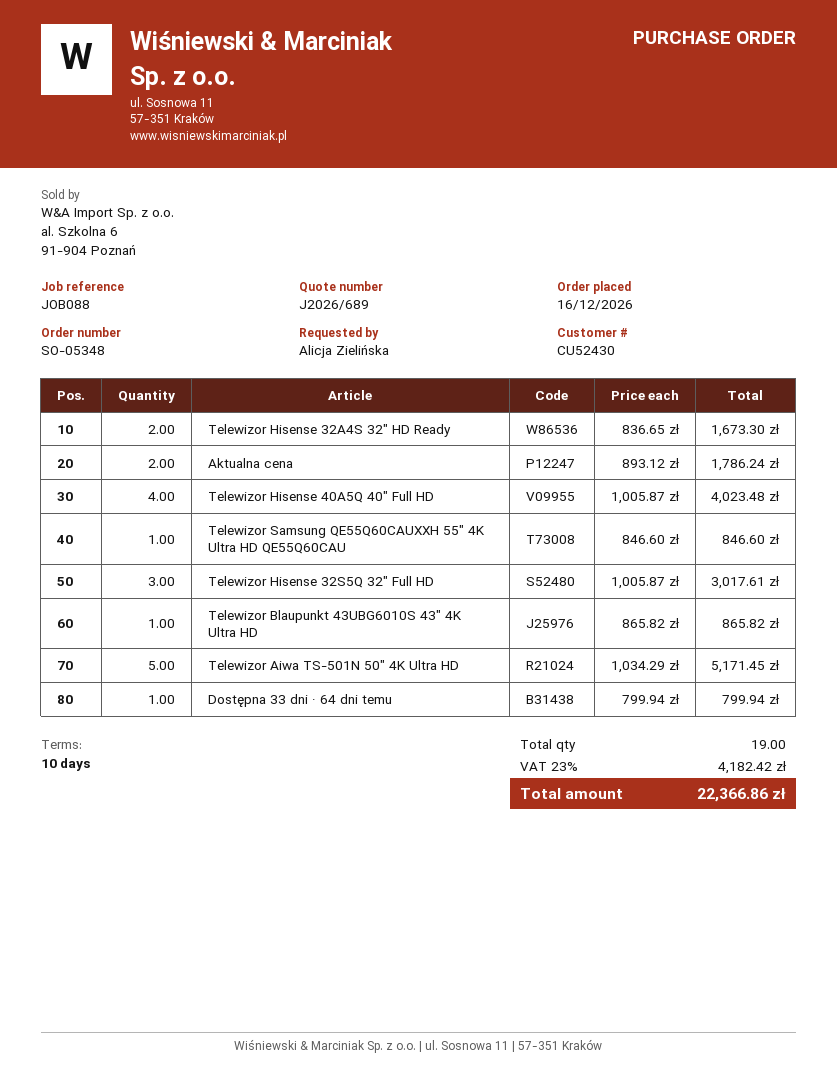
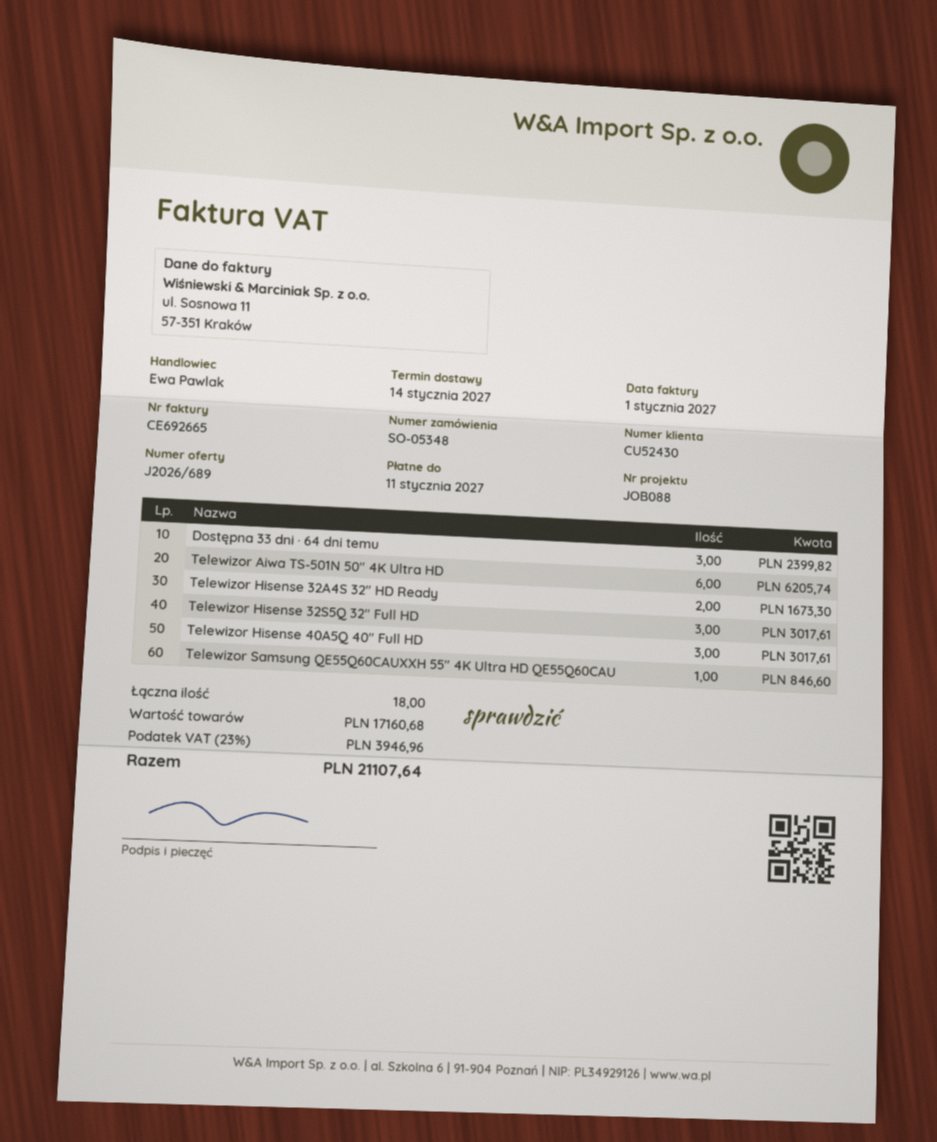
Aktualna cena: 2 for 1786.24 -> none
Telewizor Hisense 40A5Q 40" Full HD: 4 for 4023.48 -> 3 for 3017.61
Telewizor Blaupunkt 43UBG6010S 43" 4K Ultra HD: 1 for 865.82 -> none
Telewizor Aiwa TS-501N 50" 4K Ultra HD: 5 for 5171.45 -> 6 for 6205.74
Dostępna 33 dni · 64 dni temu: 1 for 799.94 -> 3 for 2399.82
total quantity: 19 -> 18
tax: 23% = 4182.42 -> 23% = 3946.96
total: 22366.86 -> 21107.64

